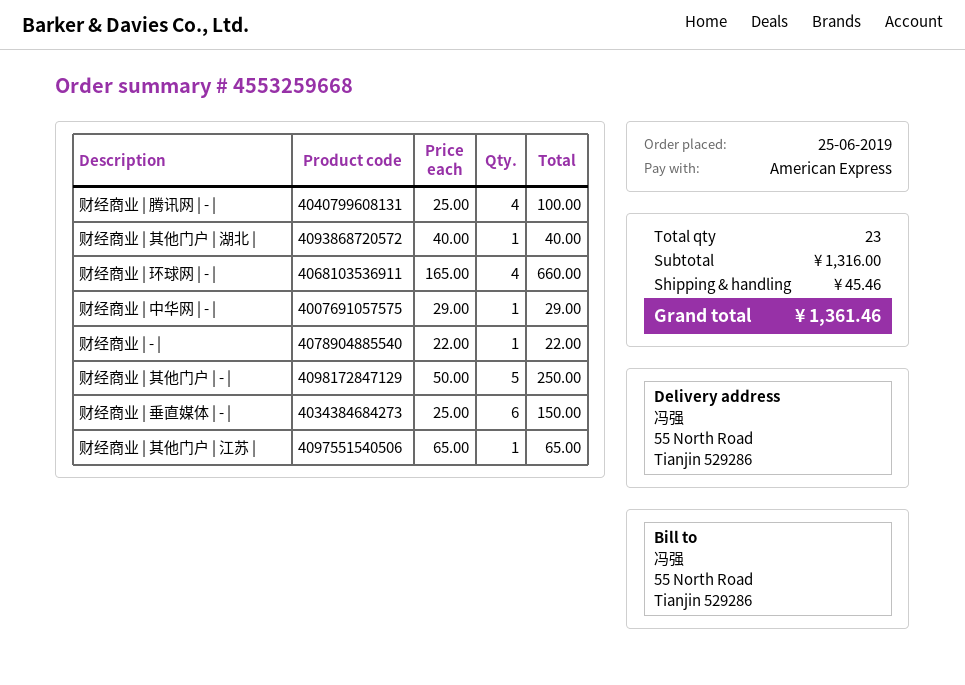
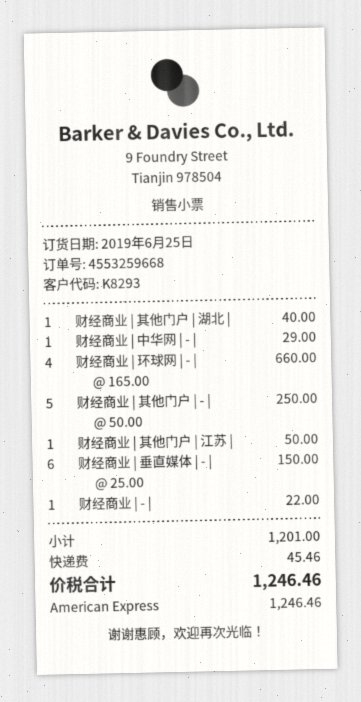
财经商业 | 腾讯网 | - |: 4 x 25.00 = 100.00 -> none
财经商业 | 其他门户 | 江苏 |: 1 x 65.00 = 65.00 -> 1 x 50.00 = 50.00
subtotal: 1316.00 -> 1201.00
total: 1361.46 -> 1246.46

